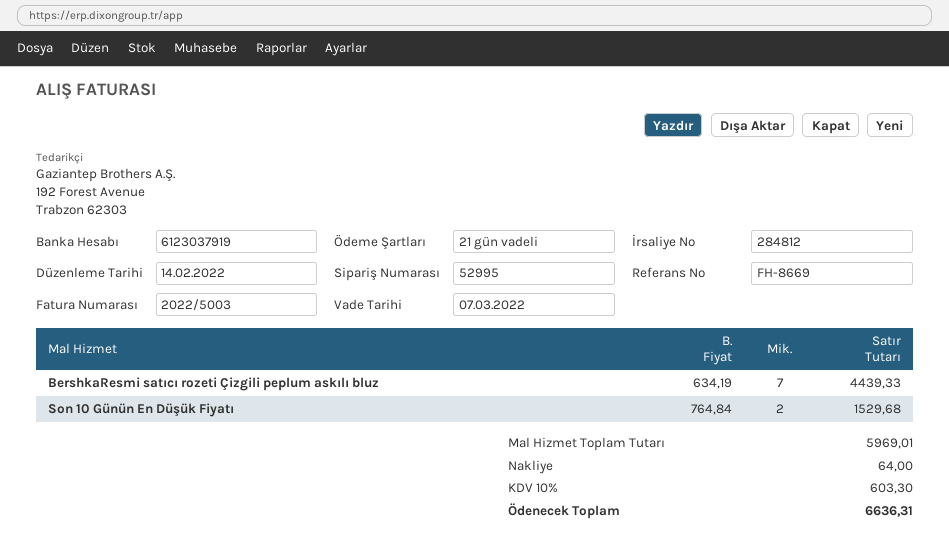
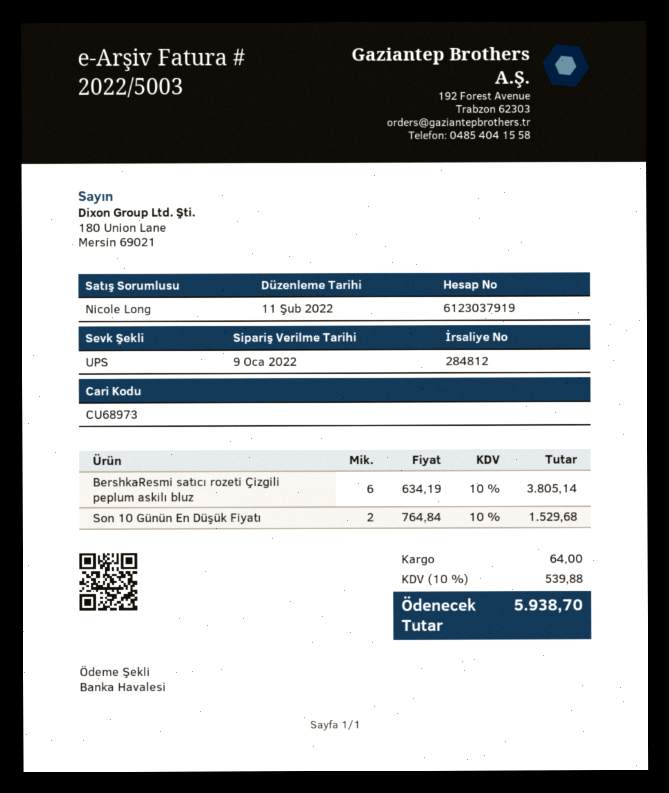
invoice date: 2022-02-14 -> 2022-02-11
BershkaResmi satıcı rozeti Çizgili peplum askılı bluz: 7 x 634.19 = 4439.33 -> 6 x 634.19 = 3805.14
tax: 10% = 603.30 -> 10% = 539.88
total: 6636.31 -> 5938.70

